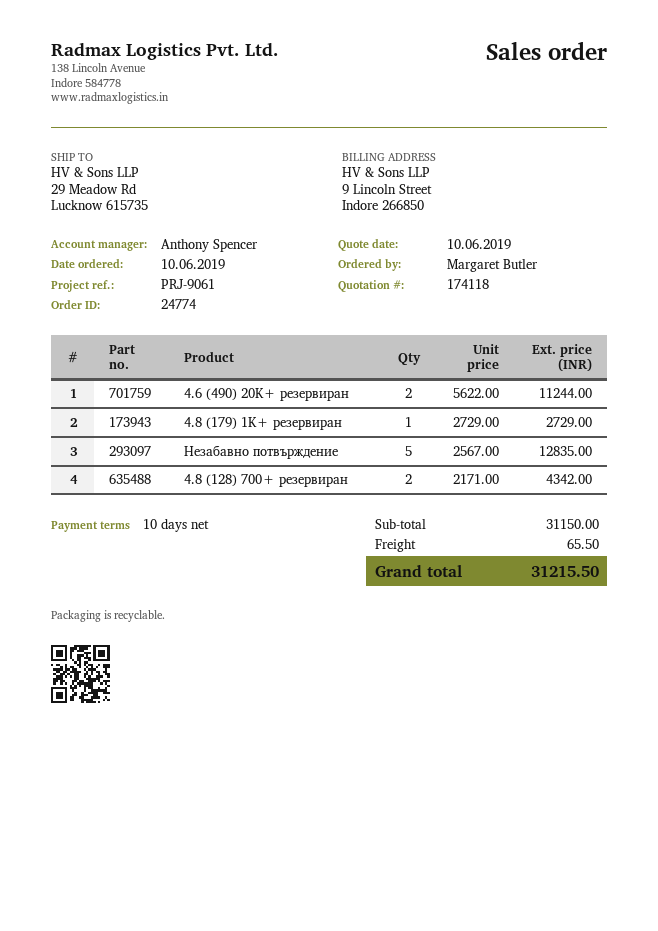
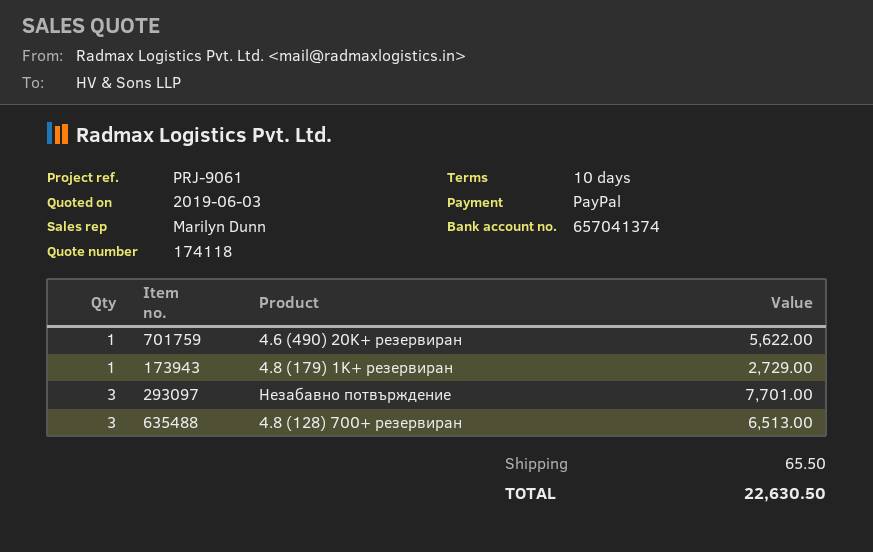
quote date: 2019-06-10 -> 2019-06-03
sales rep: Anthony Spencer -> Marilyn Dunn
4.6 (490) 20K+ резервиран: 2 for 11244.00 -> 1 for 5622.00
Незабавно потвърждение: 5 for 12835.00 -> 3 for 7701.00
4.8 (128) 700+ резервиран: 2 for 4342.00 -> 3 for 6513.00
total: 31215.50 -> 22630.50

